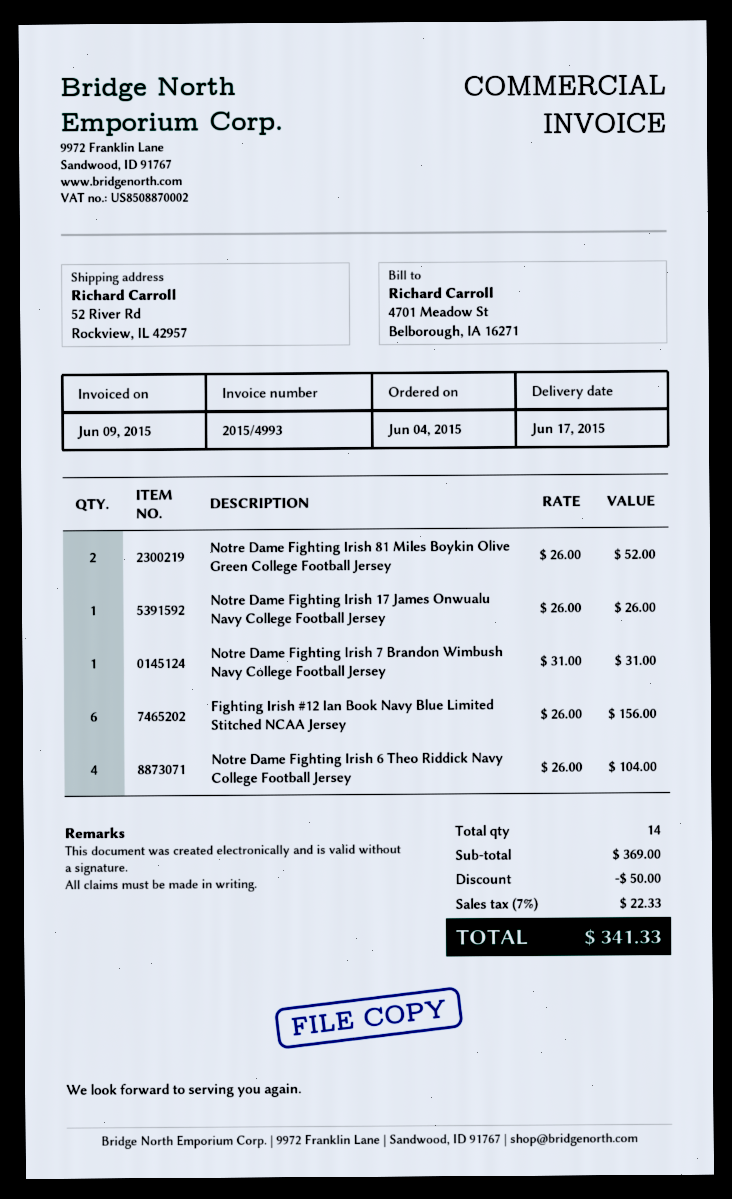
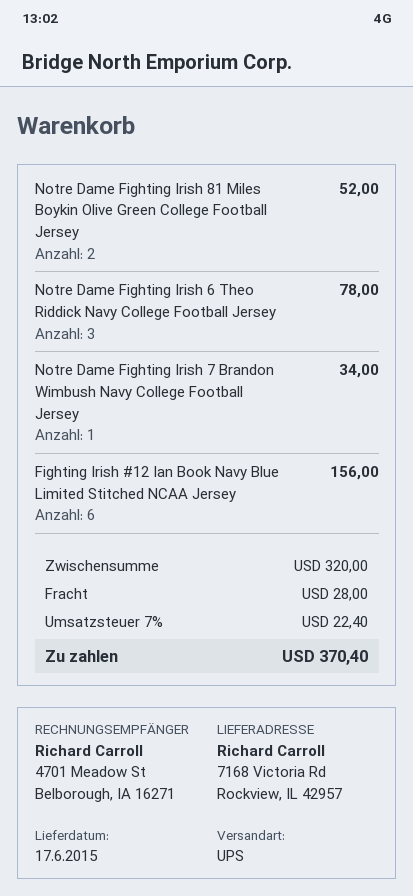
ship to: 52 River Rd, Rockview, IL 42957 -> 7168 Victoria Rd, Rockview, IL 42957
Notre Dame Fighting Irish 17 James Onwualu Navy College Football Jersey: 1 for 26.00 -> none
Notre Dame Fighting Irish 7 Brandon Wimbush Navy College Football Jersey: 1 for 31.00 -> 1 for 34.00
Notre Dame Fighting Irish 6 Theo Riddick Navy College Football Jersey: 4 for 104.00 -> 3 for 78.00
subtotal: 369.00 -> 320.00
discount: 50.00 -> none
shipping: none -> 28.00
tax: 7% = 22.33 -> 7% = 22.40
total: 341.33 -> 370.40

